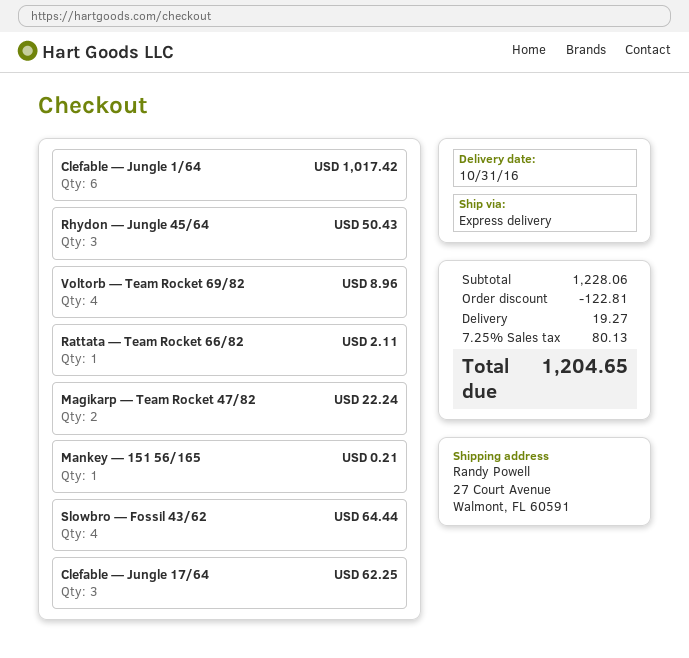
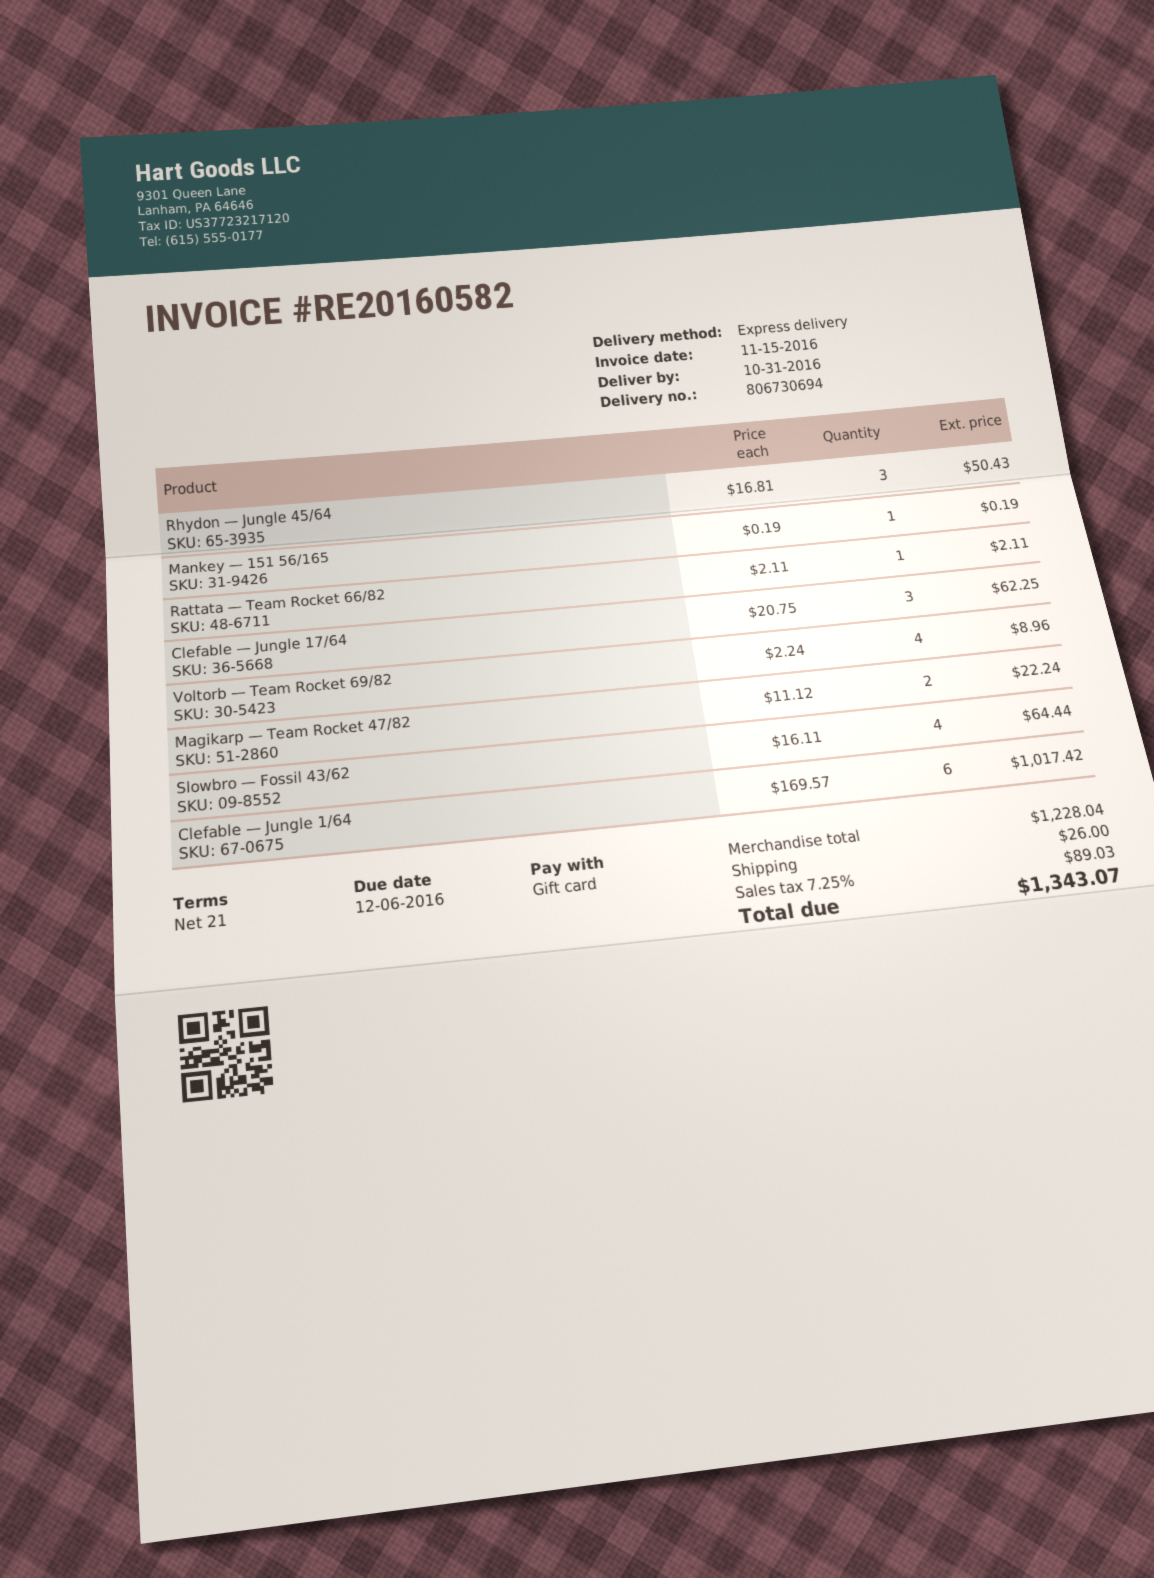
Mankey — 151 56/165: 1 for 0.21 -> 1 for 0.19
subtotal: 1228.06 -> 1228.04
discount: 122.81 -> none
shipping: 19.27 -> 26.00
tax: 7.25% = 80.13 -> 7.25% = 89.03
total: 1204.65 -> 1343.07

